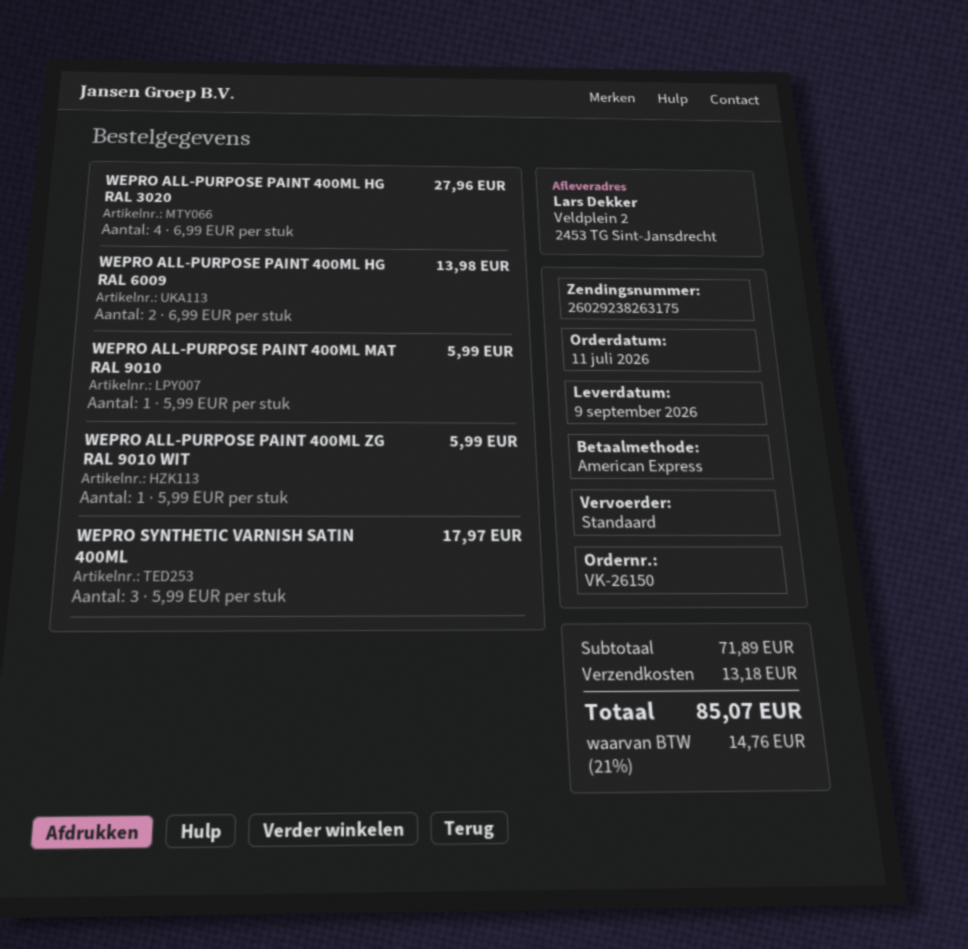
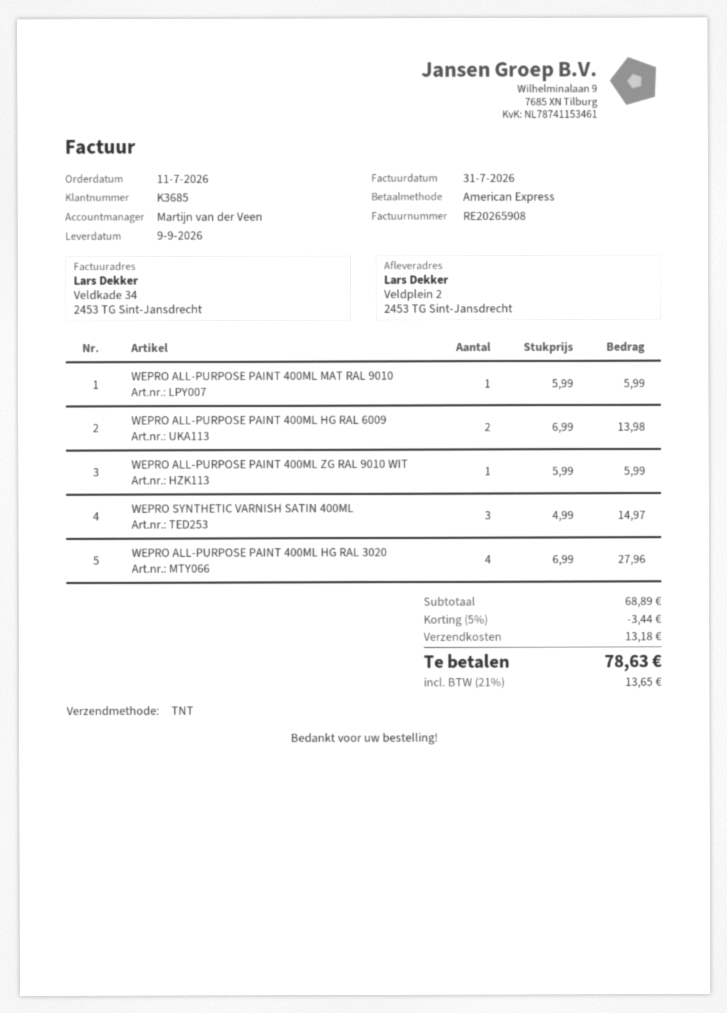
shipping method: standard -> TNT
WEPRO SYNTHETIC VARNISH SATIN 400ML: 3 x 5.99 = 17.97 -> 3 x 4.99 = 14.97
subtotal: 71.89 -> 68.89
discount: none -> 5% = 3.44
tax: 21% = 14.76 -> 21% = 13.65
total: 85.07 -> 78.63

